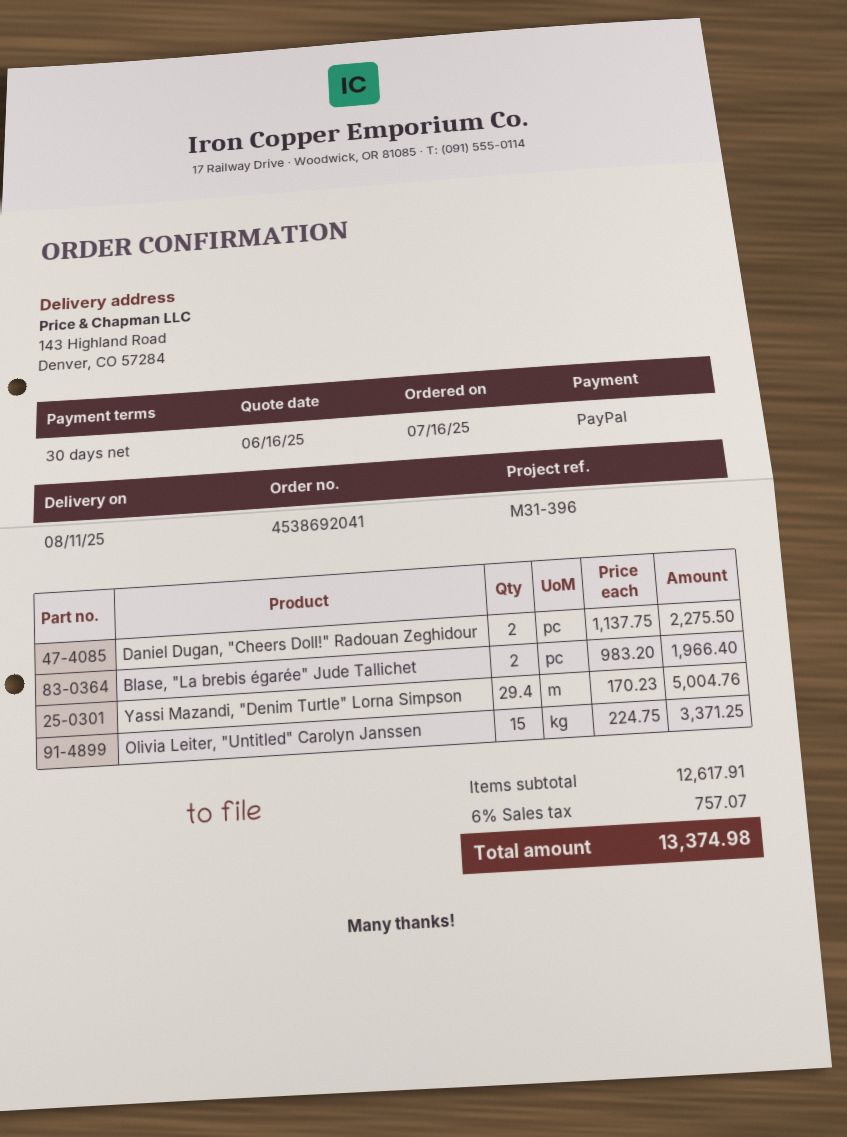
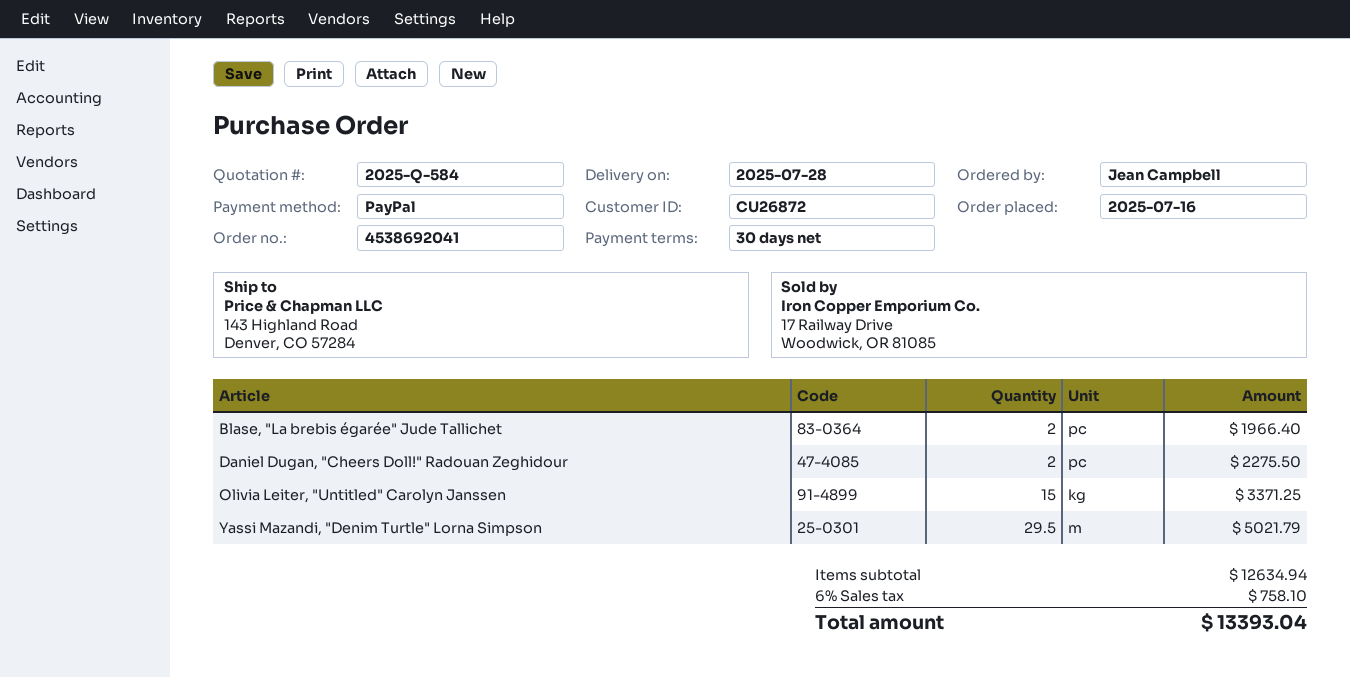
delivery date: 2025-08-11 -> 2025-07-28
Yassi Mazandi, "Denim Turtle" Lorna Simpson: 29.4 for 5004.76 -> 29.5 for 5021.79
subtotal: 12617.91 -> 12634.94
tax: 6% = 757.07 -> 6% = 758.10
total: 13374.98 -> 13393.04

